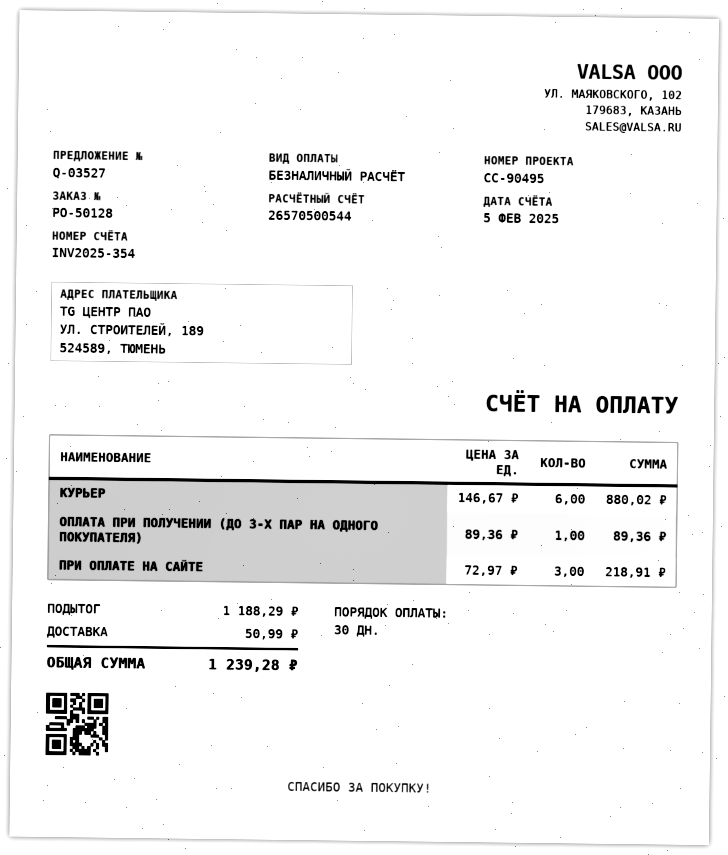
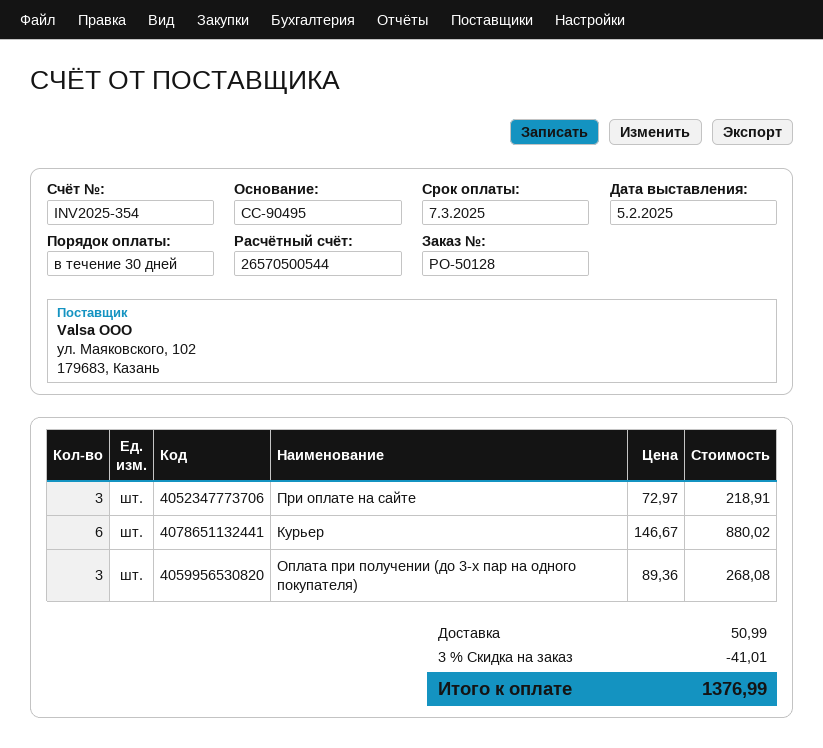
ОПЛАТА ПРИ ПОЛУЧЕНИИ (ДО 3-Х ПАР НА ОДНОГО ПОКУПАТЕЛЯ): 1 x 89.36 = 89.36 -> 3 x 89.36 = 268.08
discount: none -> 3% = 41.01
total: 1239.28 -> 1376.99

